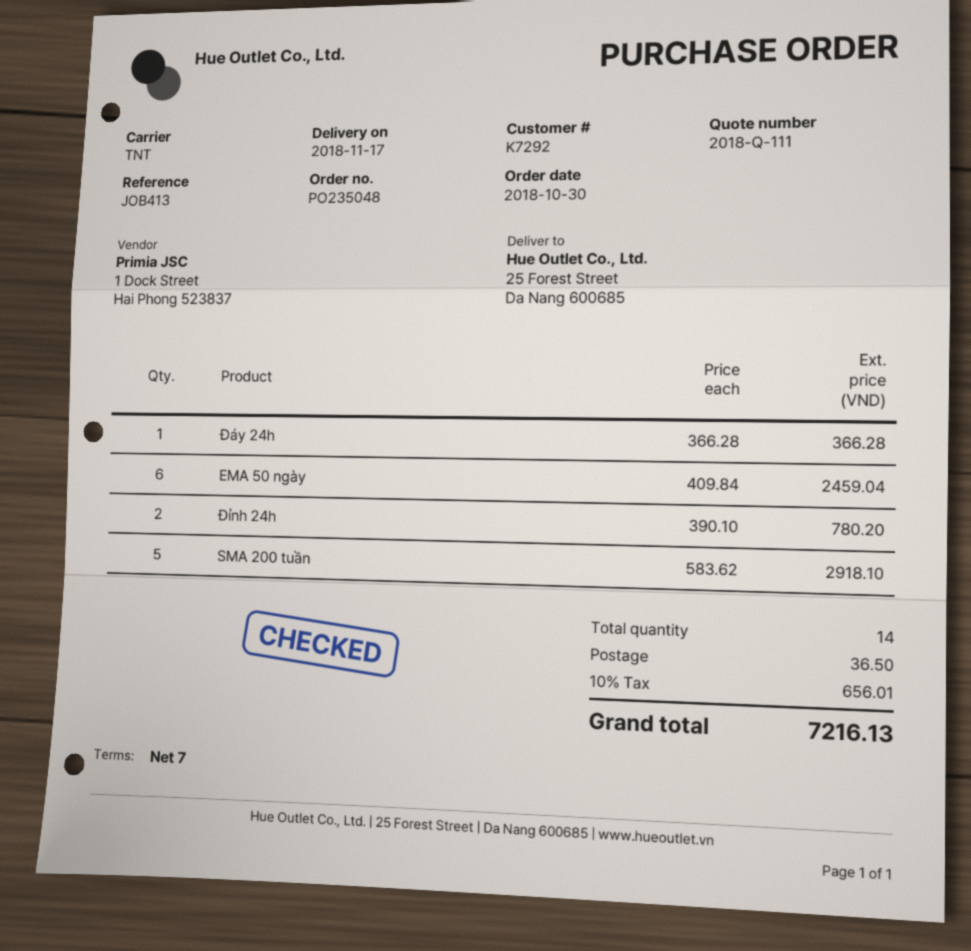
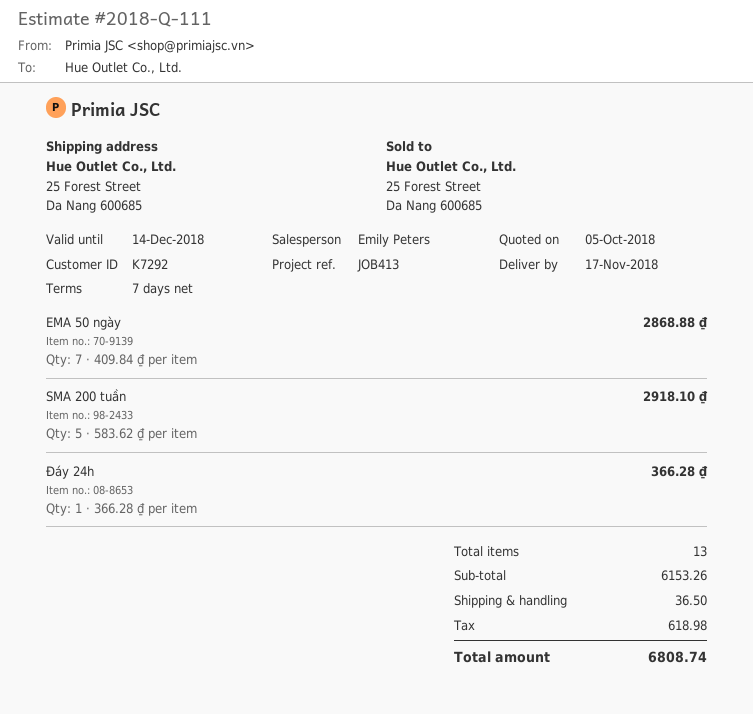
EMA 50 ngày: 6 x 409.84 = 2459.04 -> 7 x 409.84 = 2868.88
Đỉnh 24h: 2 x 390.10 = 780.20 -> none
total quantity: 14 -> 13
tax: 656.01 -> 618.98
total: 7216.13 -> 6808.74

